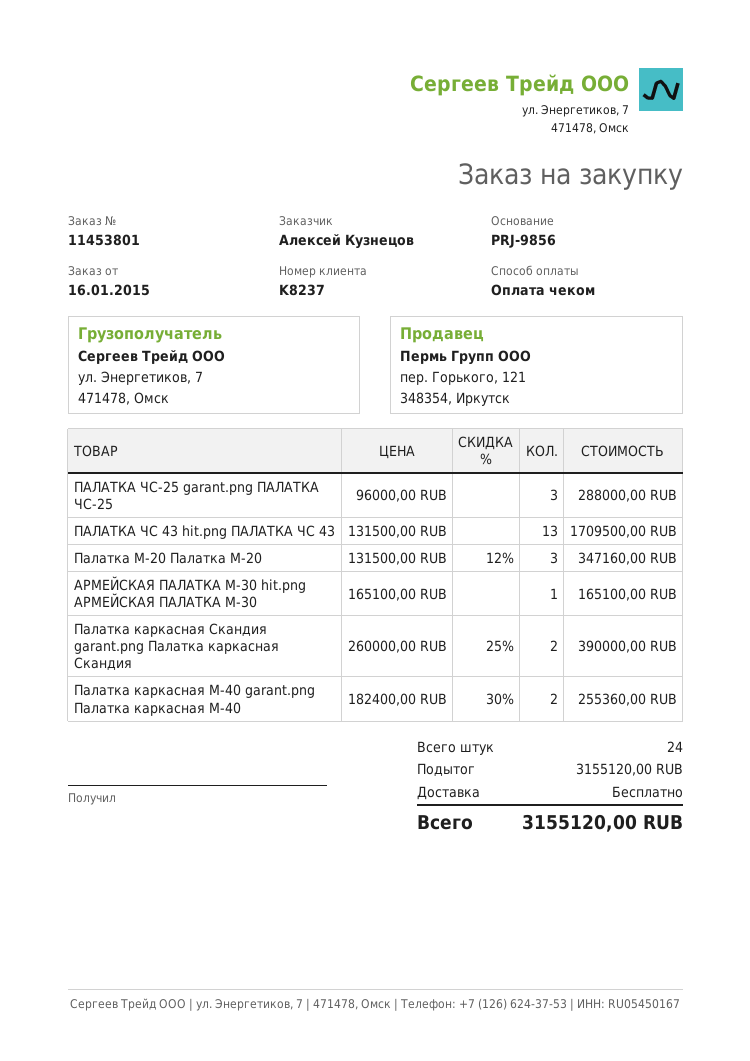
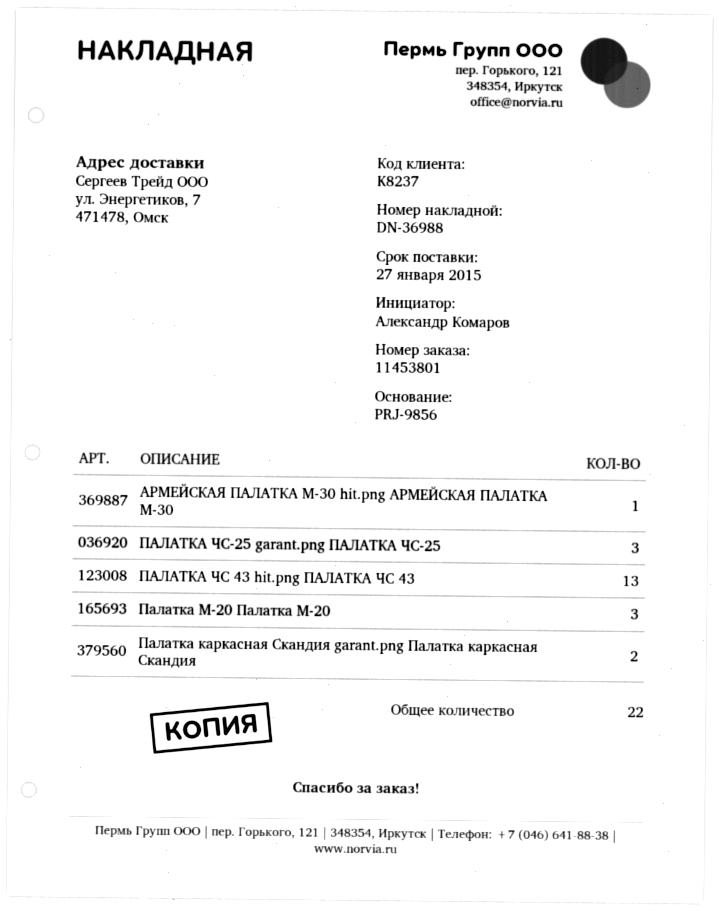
ordered by: Алексей Кузнецов -> Александр Комаров
Палатка каркасная М-40 garant.png Палатка каркасная М-40: 2 -> none
total quantity: 24 -> 22

